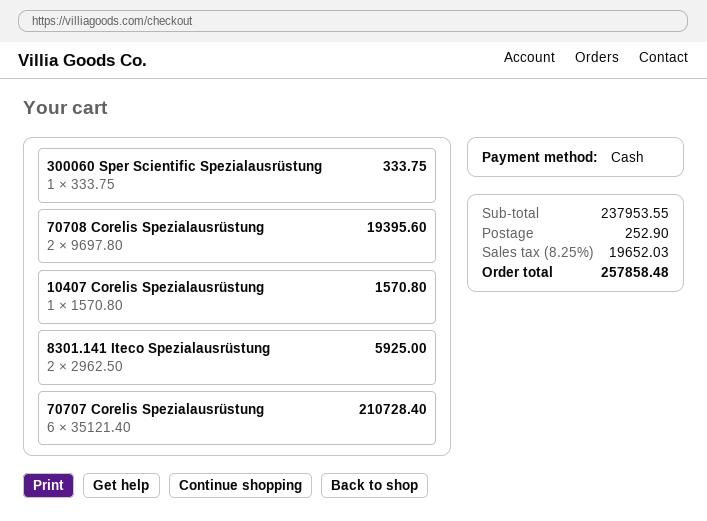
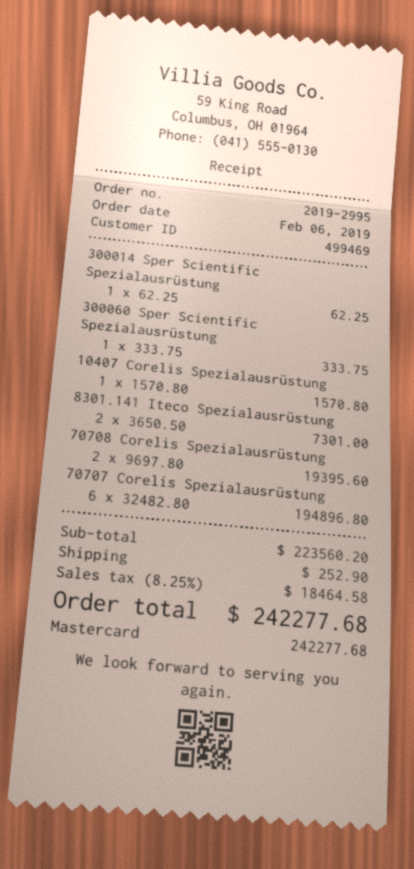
payment method: cash -> Mastercard
8301.141 Iteco Spezialausrüstung: 2 x 2962.50 = 5925.00 -> 2 x 3650.50 = 7301.00
70707 Corelis Spezialausrüstung: 6 x 35121.40 = 210728.40 -> 6 x 32482.80 = 194896.80
300014 Sper Scientific Spezialausrüstung: none -> 1 x 62.25 = 62.25
subtotal: 237953.55 -> 223560.20
tax: 8.25% = 19652.03 -> 8.25% = 18464.58
total: 257858.48 -> 242277.68

